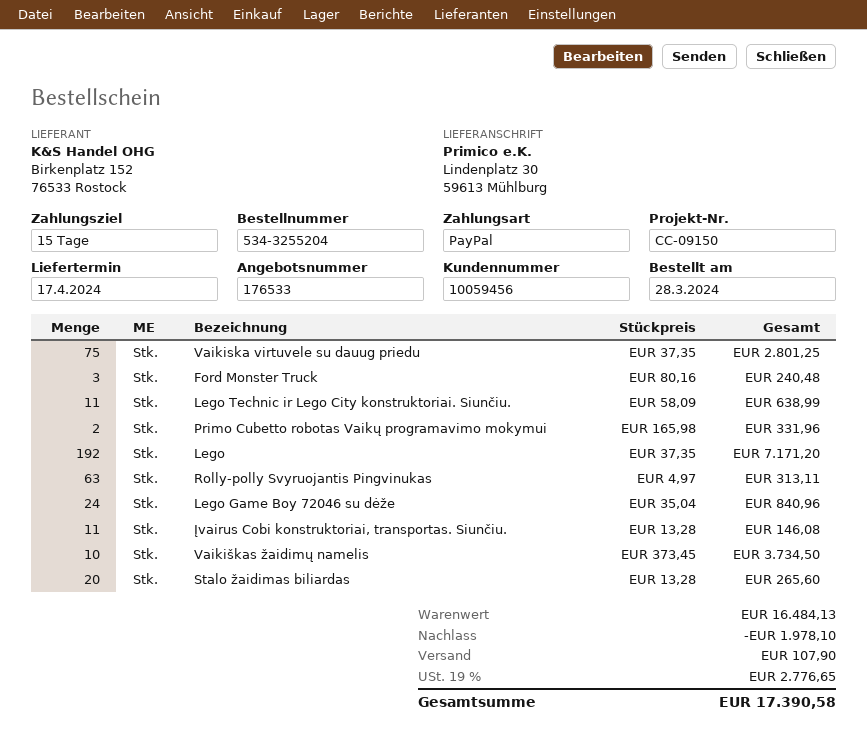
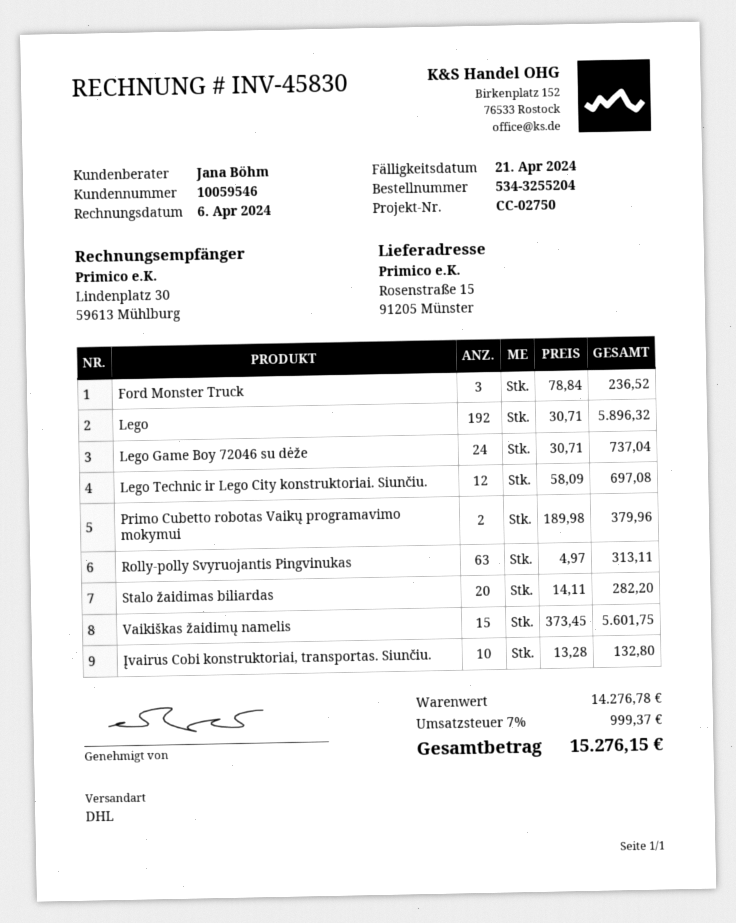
customer number: 10059456 -> 10059546
reference: CC-09150 -> CC-02750
ship to: Lindenplatz 30, 59613 Mühlburg -> Rosenstraße 15, 91205 Münster
Vaikiska virtuvele su dauug priedu: 75 x 37.35 = 2801.25 -> none
Ford Monster Truck: 3 x 80.16 = 240.48 -> 3 x 78.84 = 236.52
Lego Technic ir Lego City konstruktoriai. Siunčiu.: 11 x 58.09 = 638.99 -> 12 x 58.09 = 697.08
Primo Cubetto robotas Vaikų programavimo mokymui: 2 x 165.98 = 331.96 -> 2 x 189.98 = 379.96
Lego: 192 x 37.35 = 7171.20 -> 192 x 30.71 = 5896.32
Lego Game Boy 72046 su dėže: 24 x 35.04 = 840.96 -> 24 x 30.71 = 737.04
Įvairus Cobi konstruktoriai, transportas. Siunčiu.: 11 x 13.28 = 146.08 -> 10 x 13.28 = 132.80
Vaikiškas žaidimų namelis: 10 x 373.45 = 3734.50 -> 15 x 373.45 = 5601.75
Stalo žaidimas biliardas: 20 x 13.28 = 265.60 -> 20 x 14.11 = 282.20
subtotal: 16484.13 -> 14276.78
discount: 1978.10 -> none
shipping: 107.90 -> none
tax: 19% = 2776.65 -> 7% = 999.37
total: 17390.58 -> 15276.15

